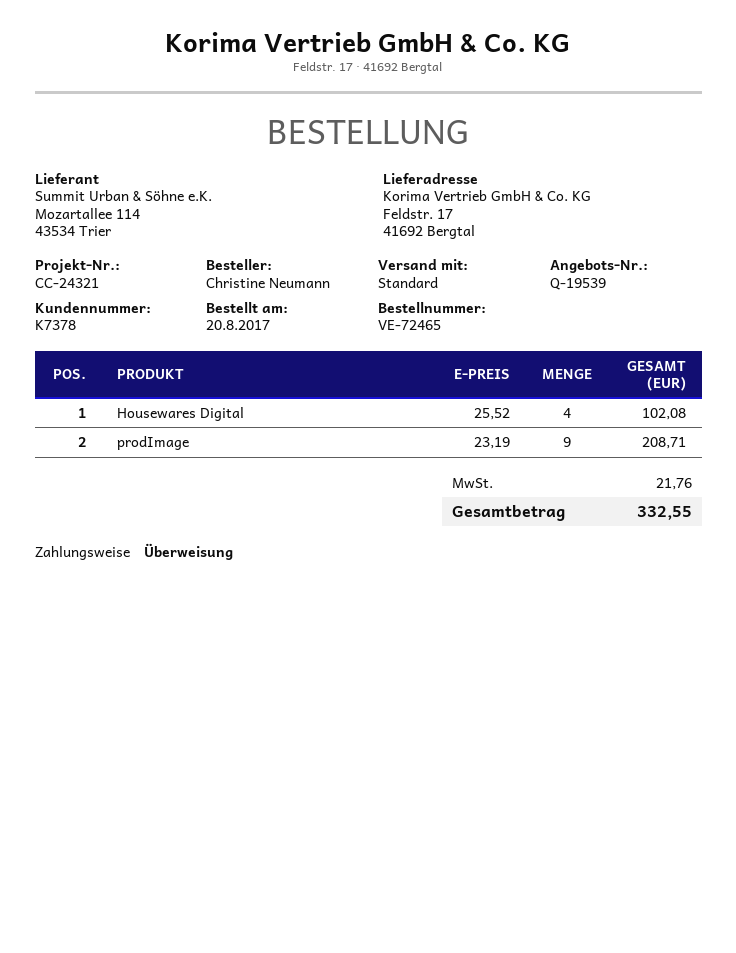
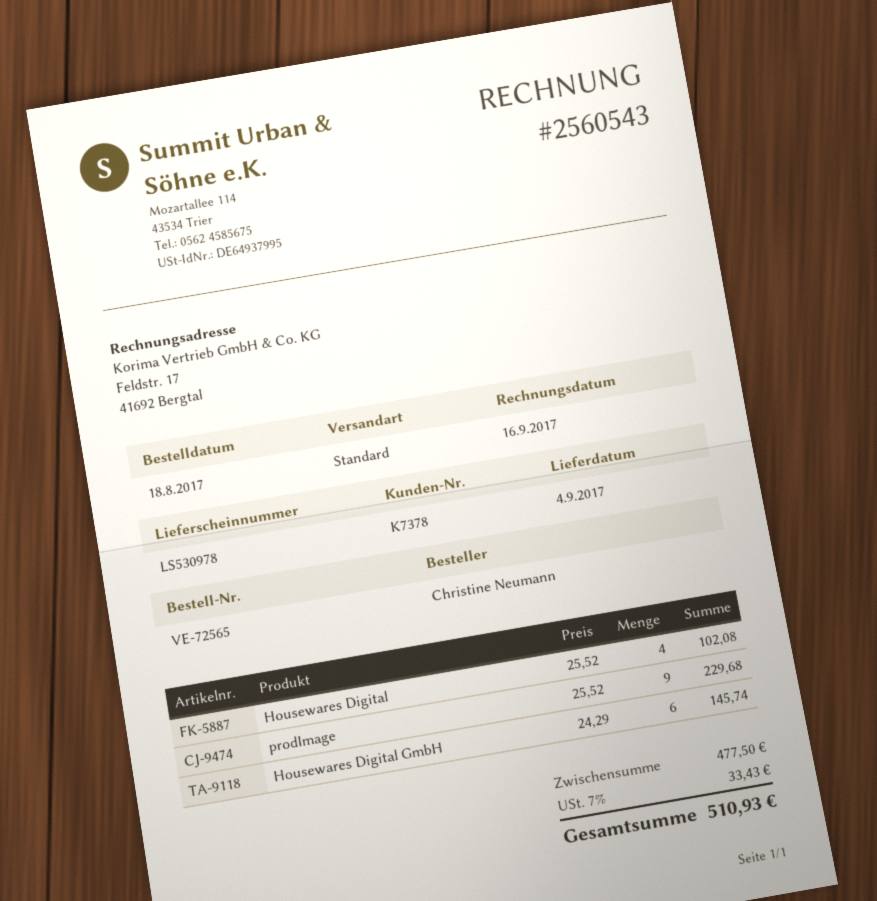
order number: VE-72465 -> VE-72565
order date: 2017-08-20 -> 2017-08-18
prodImage: 9 x 23.19 = 208.71 -> 9 x 25.52 = 229.68
Housewares Digital GmbH: none -> 6 x 24.29 = 145.74
tax: 21.76 -> 33.43
total: 332.55 -> 510.93

